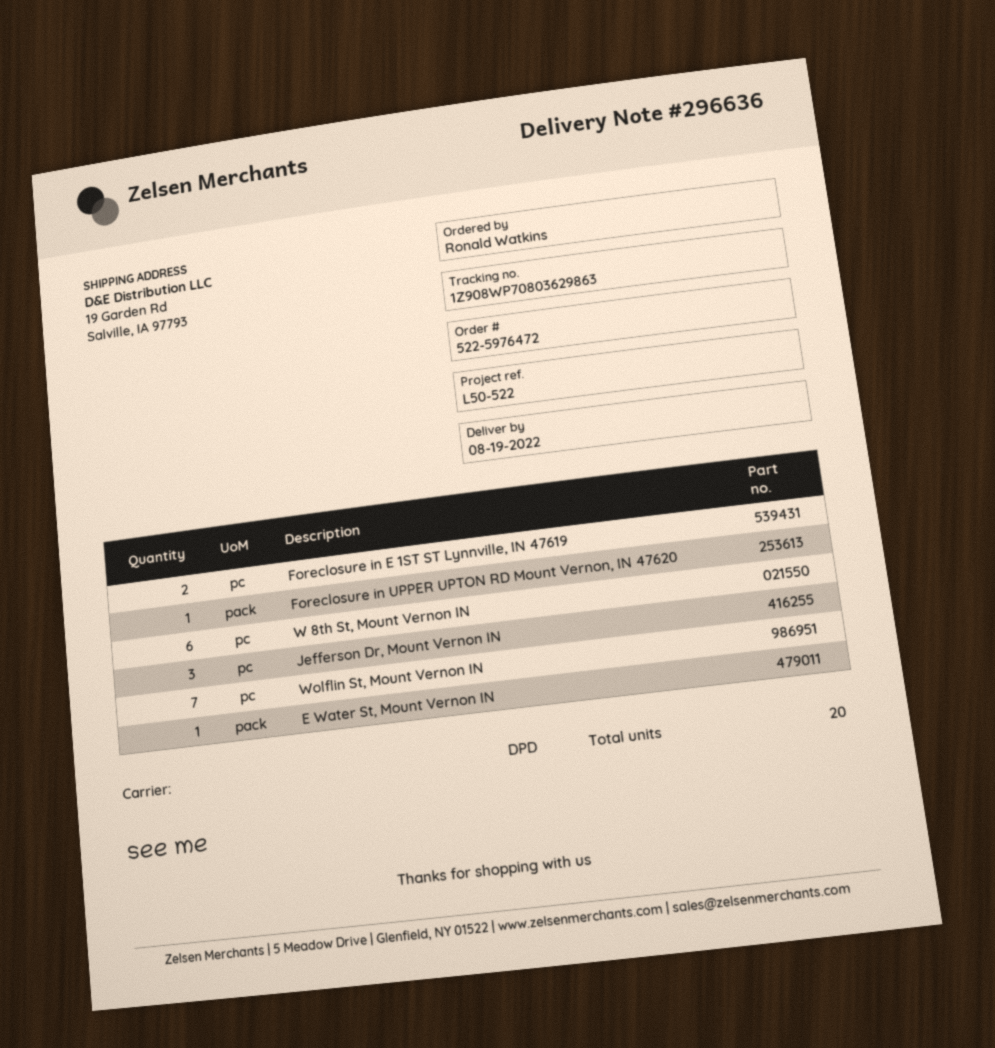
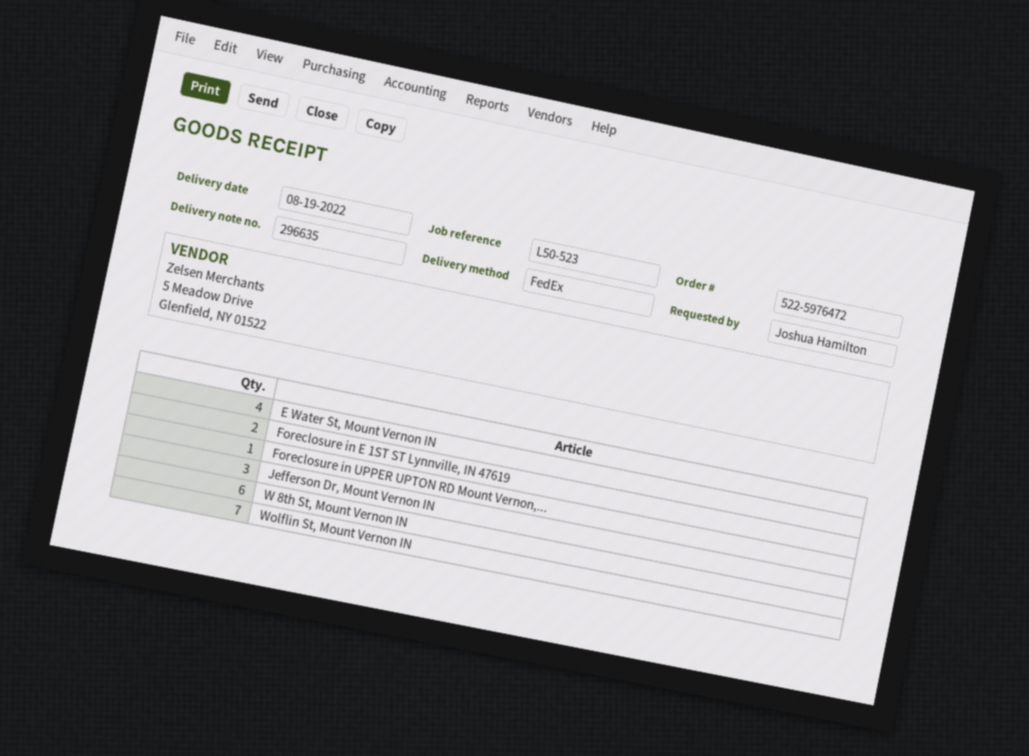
delivery note number: 296636 -> 296635
reference: L50-522 -> L50-523
ordered by: Ronald Watkins -> Joshua Hamilton
shipping method: DPD -> FedEx
E Water St, Mount Vernon IN: 1 -> 4

